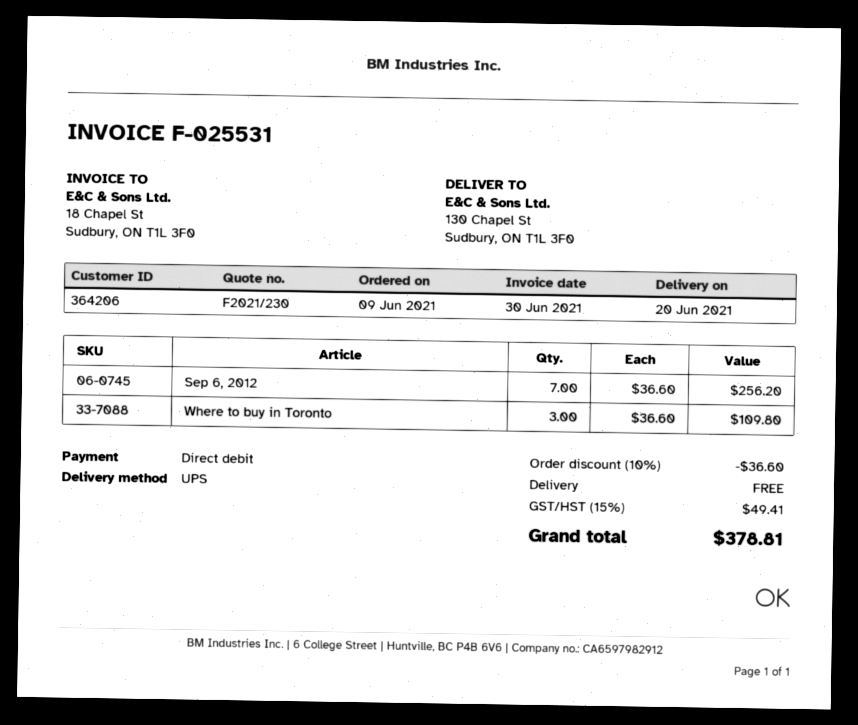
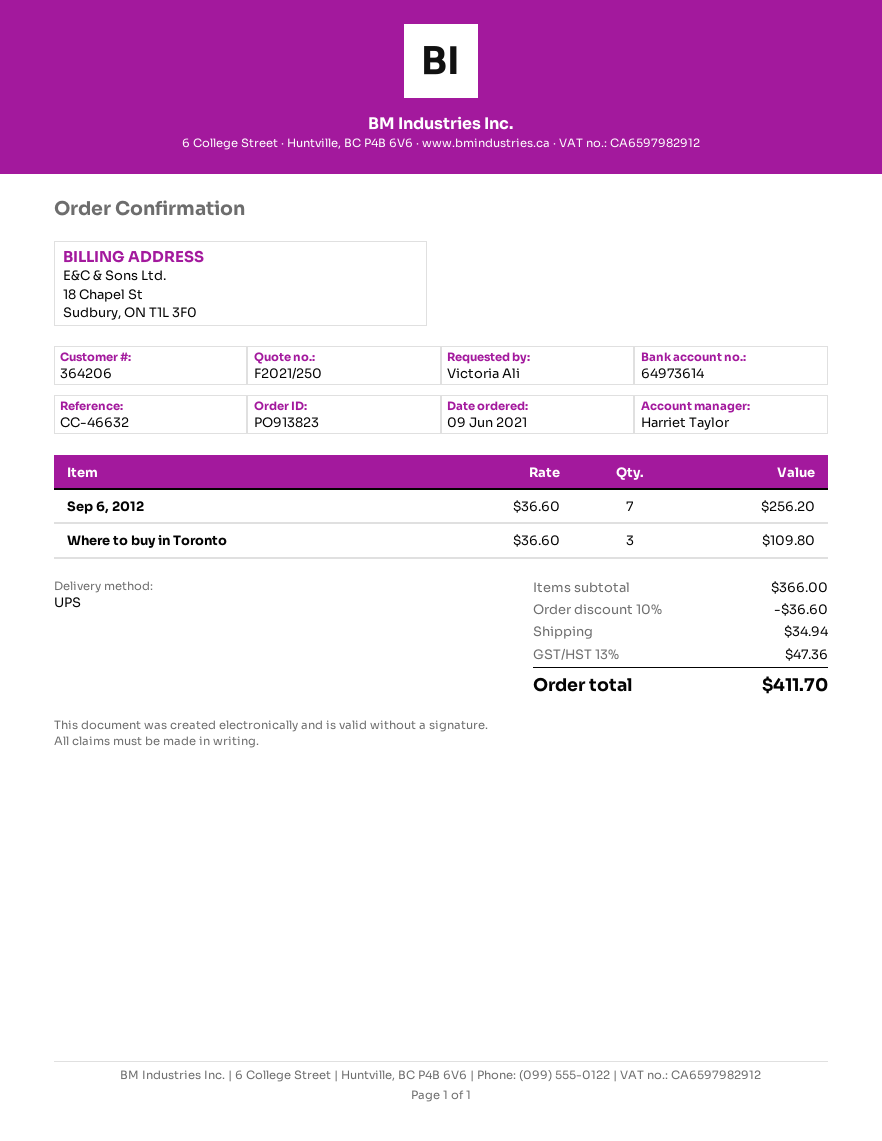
quote number: F2021/230 -> F2021/250
shipping: 0.00 -> 34.94
tax: 15% = 49.41 -> 13% = 47.36
total: 378.81 -> 411.70

